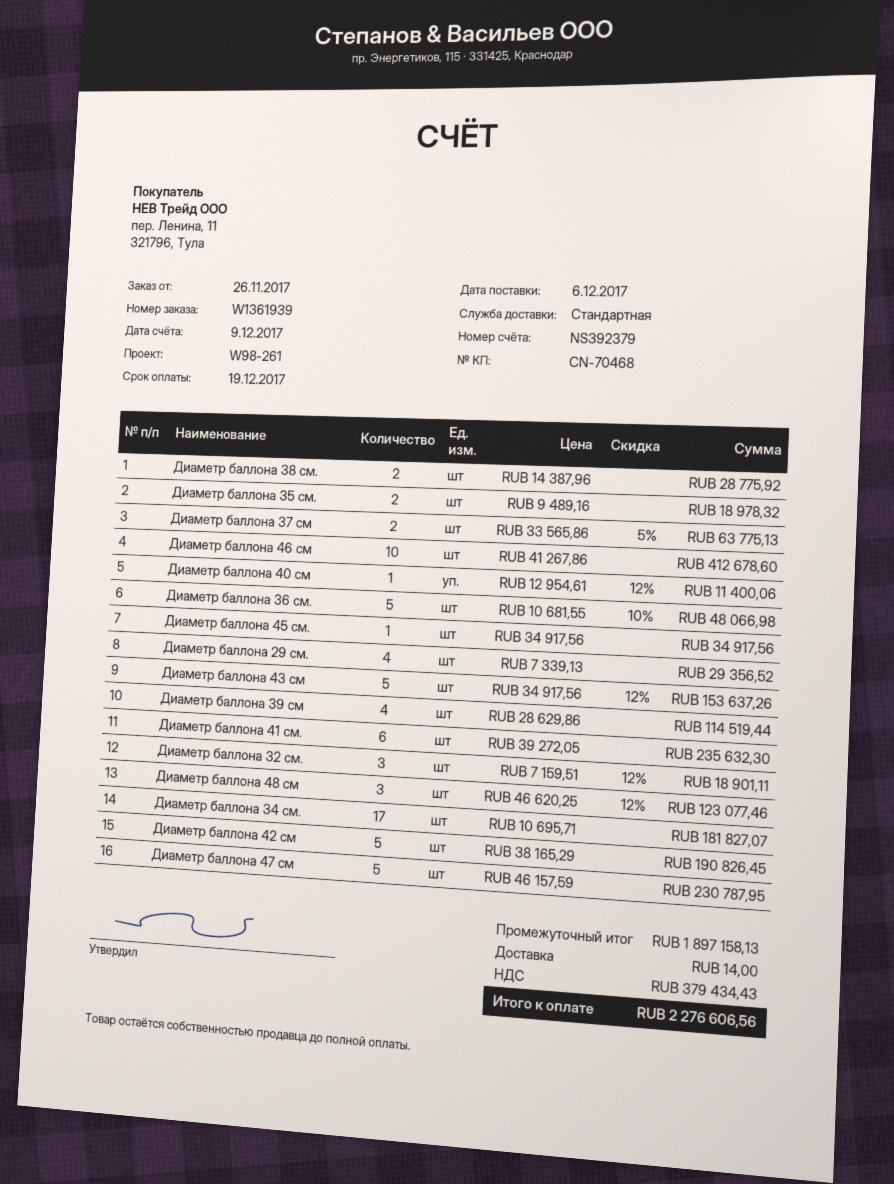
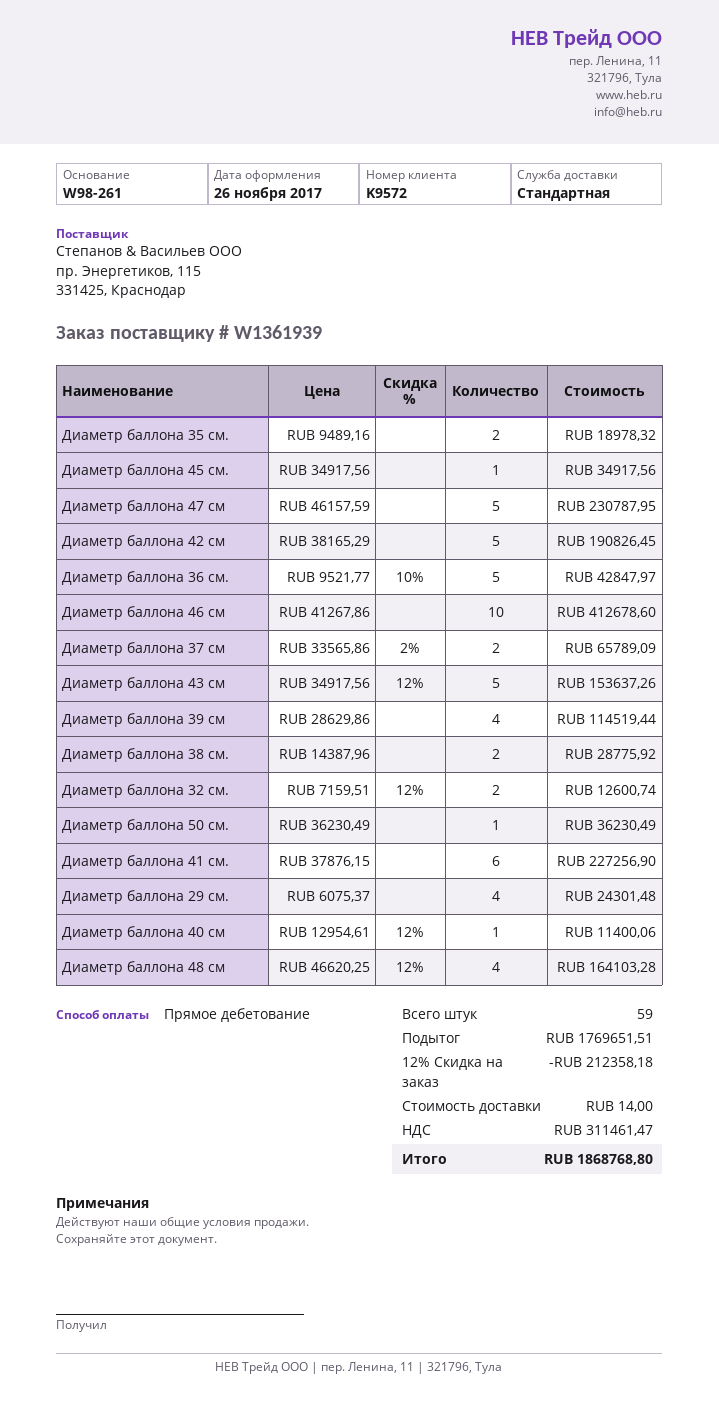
Диаметр баллона 37 см: 2 x 33565.86 - 5% = 63775.13 -> 2 x 33565.86 - 2% = 65789.09
Диаметр баллона 36 см.: 5 x 10681.55 - 10% = 48066.98 -> 5 x 9521.77 - 10% = 42847.97
Диаметр баллона 29 см.: 4 x 7339.13 = 29356.52 -> 4 x 6075.37 = 24301.48
Диаметр баллона 41 см.: 6 x 39272.05 = 235632.30 -> 6 x 37876.15 = 227256.90
Диаметр баллона 32 см.: 3 x 7159.51 - 12% = 18901.11 -> 2 x 7159.51 - 12% = 12600.74
Диаметр баллона 48 см: 3 x 46620.25 - 12% = 123077.46 -> 4 x 46620.25 - 12% = 164103.28
Диаметр баллона 34 см.: 17 x 10695.71 = 181827.07 -> none
Диаметр баллона 50 см.: none -> 1 x 36230.49 = 36230.49
subtotal: 1897158.13 -> 1769651.51
discount: none -> 12% = 212358.18
tax: 379434.43 -> 311461.47
total: 2276606.56 -> 1868768.80

